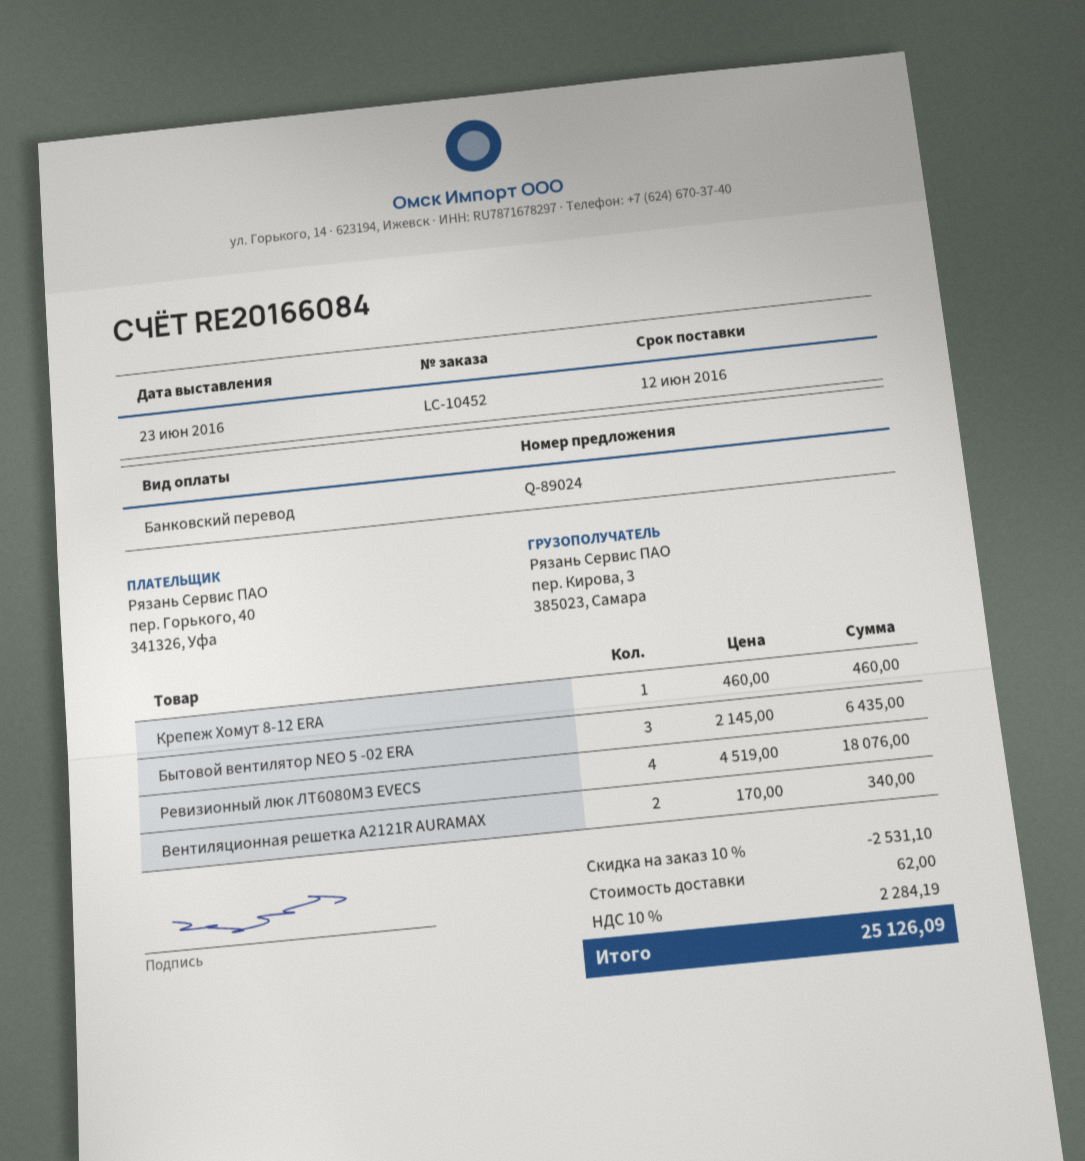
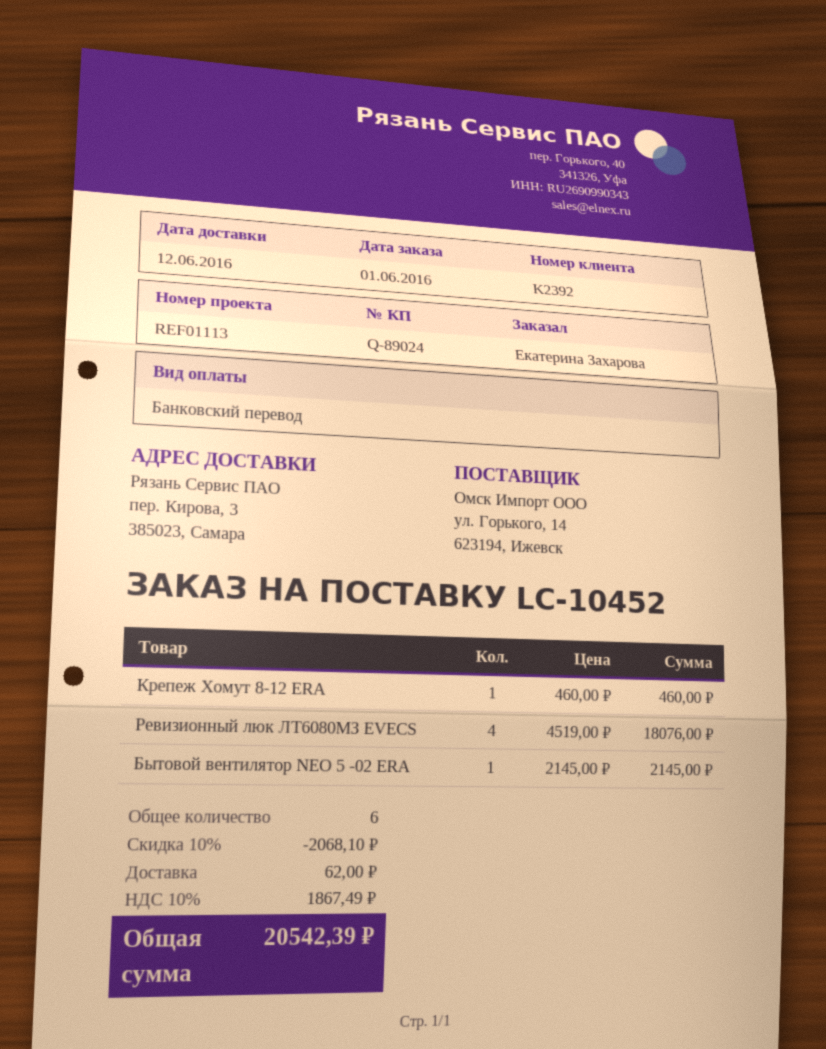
Бытовой вентилятор NEO 5 -02 ERA: 3 x 2145.00 = 6435.00 -> 1 x 2145.00 = 2145.00
Вентиляционная решетка A2121R AURAMAX: 2 x 170.00 = 340.00 -> none
discount: 10% = 2531.10 -> 10% = 2068.10
tax: 10% = 2284.19 -> 10% = 1867.49
total: 25126.09 -> 20542.39

